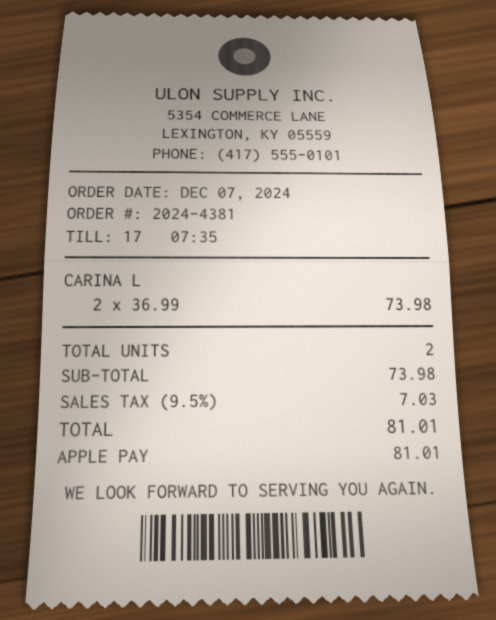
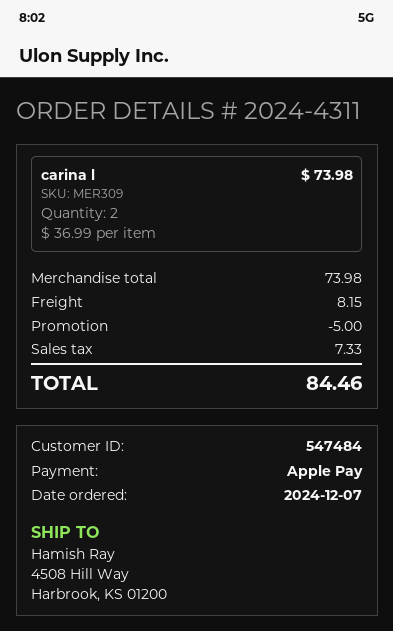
order number: 2024-4381 -> 2024-4311
discount: none -> 5.00
shipping: none -> 8.15
tax: 7.03 -> 7.33
total: 81.01 -> 84.46

